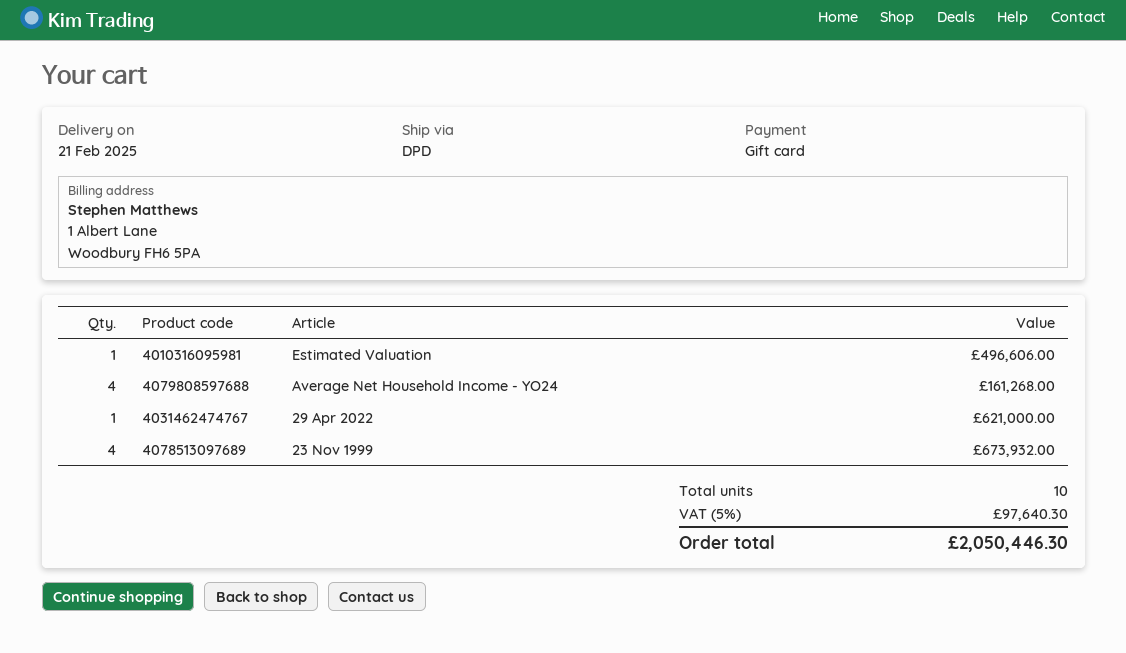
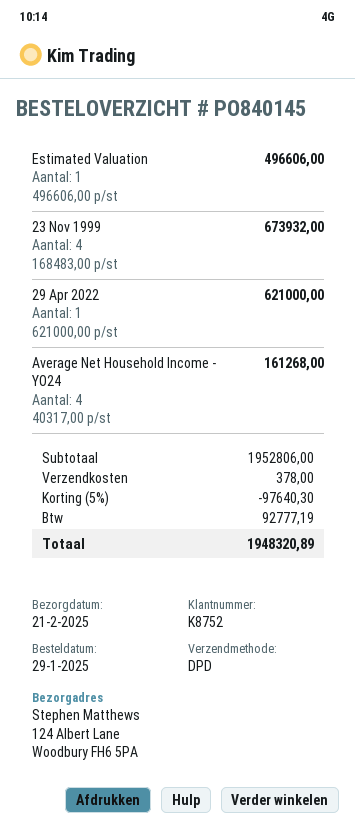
discount: none -> 5% = 97640.30
shipping: none -> 378.00
tax: 97640.30 -> 92777.19
total: 2050446.30 -> 1948320.89

